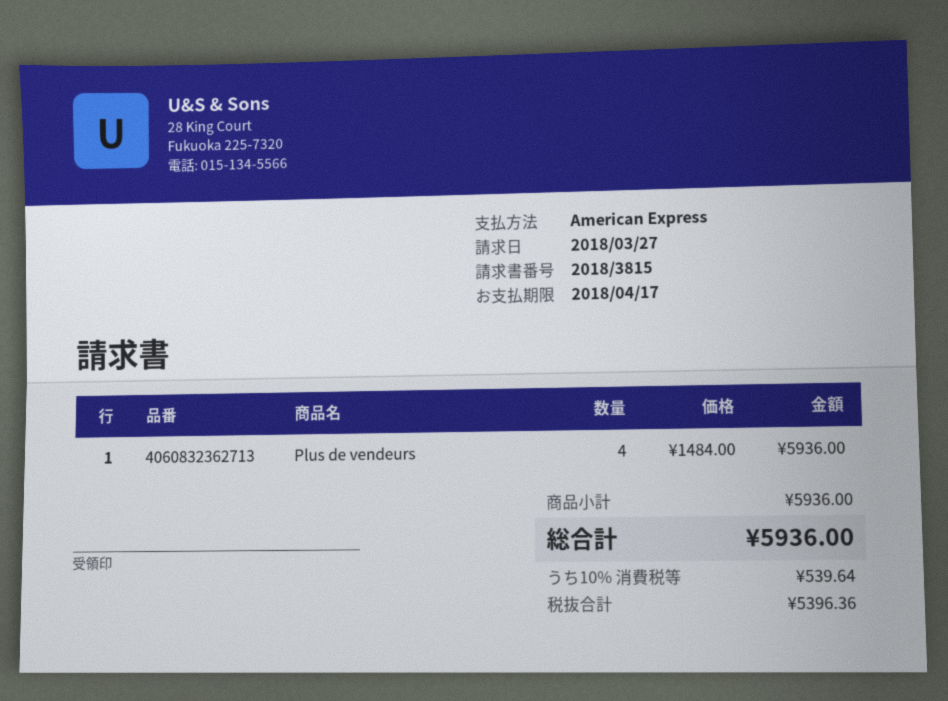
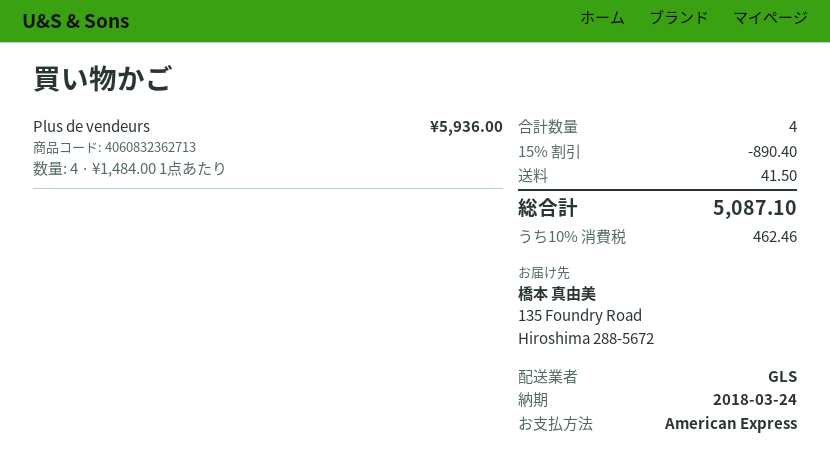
discount: none -> 15% = 890.40
shipping: none -> 41.50
tax: 10% = 539.64 -> 10% = 462.46
total: 5936.00 -> 5087.10

